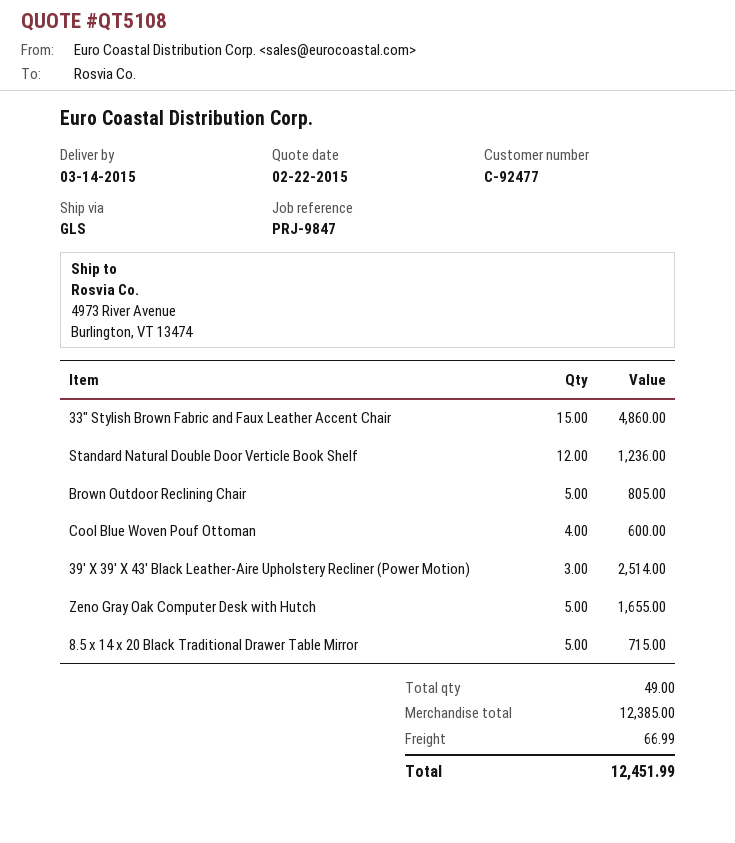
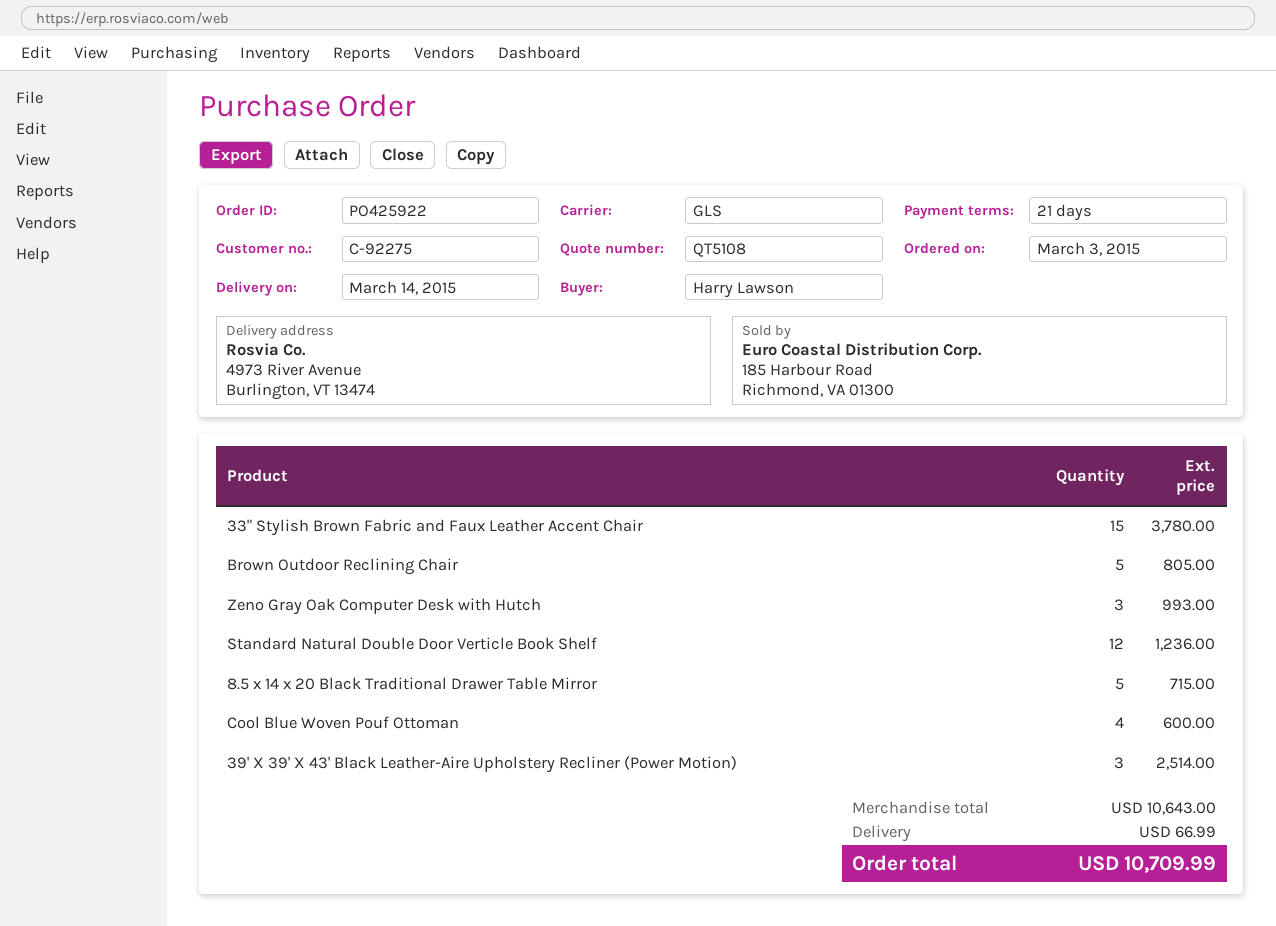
customer number: C-92477 -> C-92275
33" Stylish Brown Fabric and Faux Leather Accent Chair: 15 for 4860.00 -> 15 for 3780.00
Zeno Gray Oak Computer Desk with Hutch: 5 for 1655.00 -> 3 for 993.00
subtotal: 12385.00 -> 10643.00
total: 12451.99 -> 10709.99

